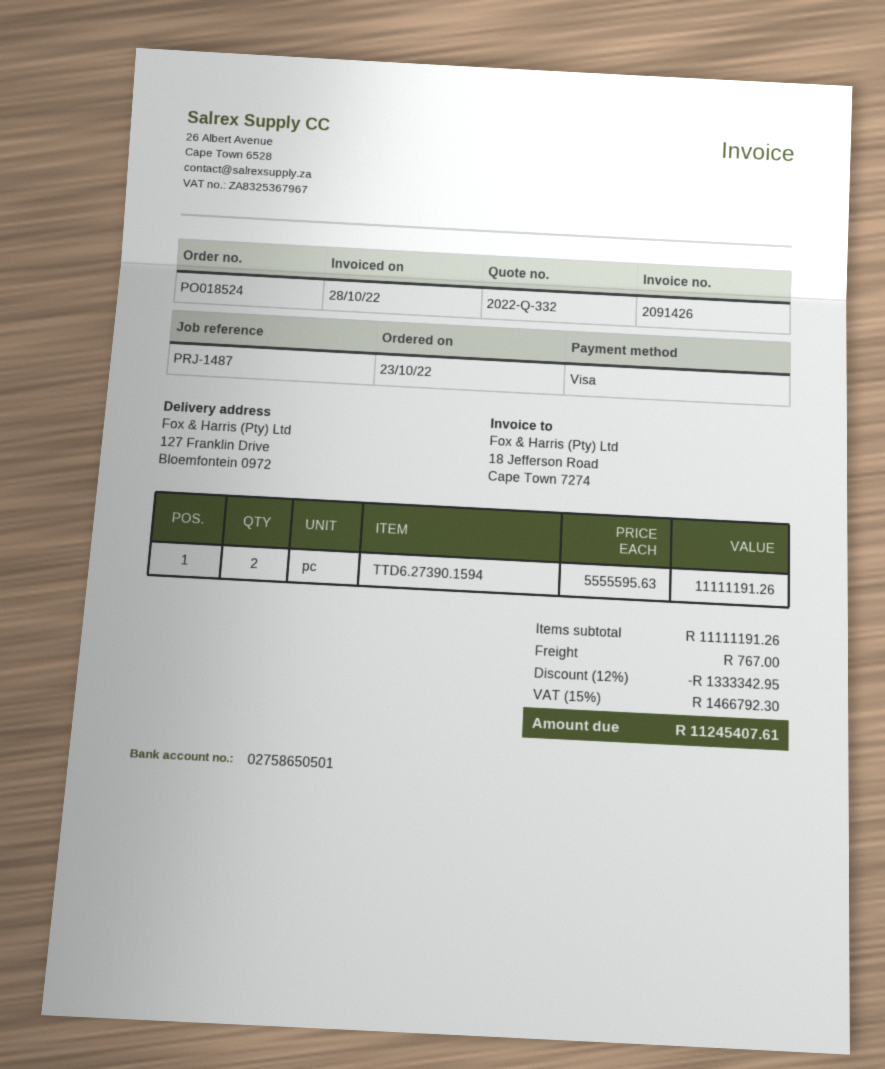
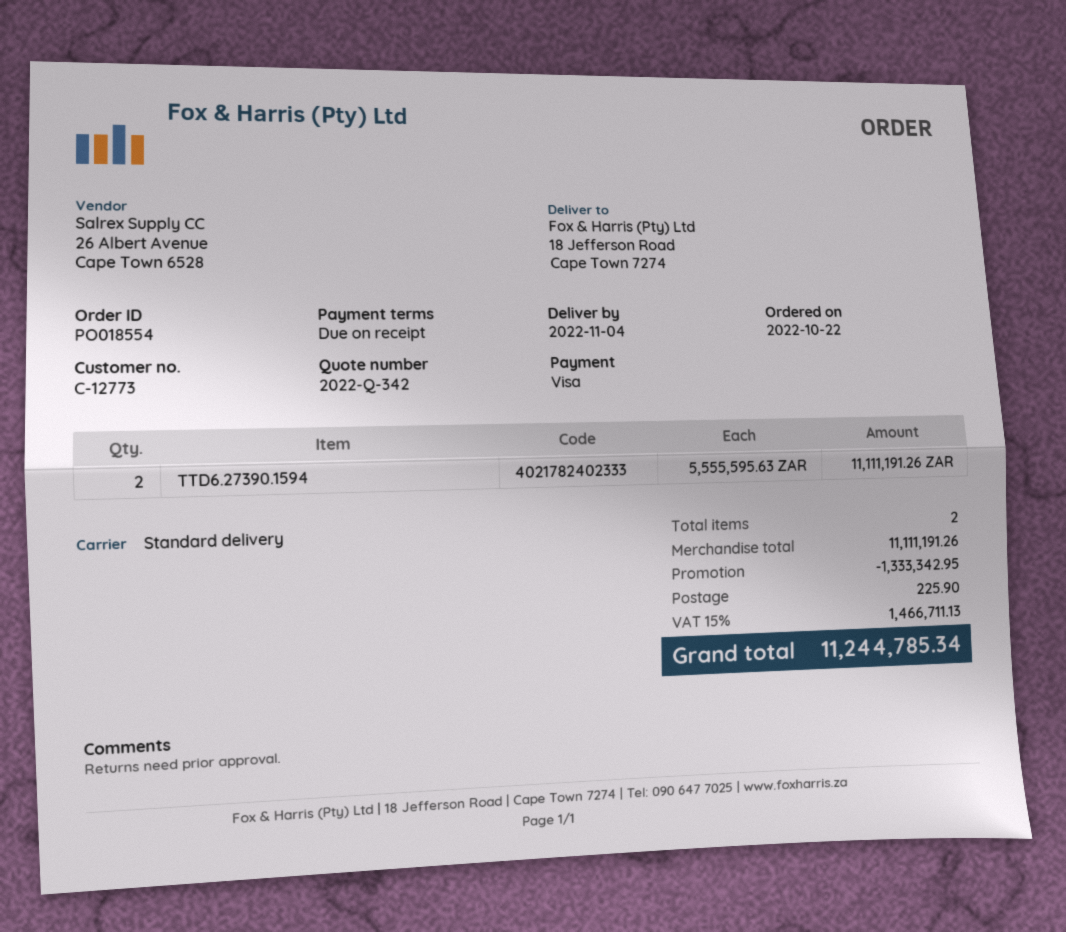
quote number: 2022-Q-332 -> 2022-Q-342
order number: PO018524 -> PO018554
order date: 2022-10-23 -> 2022-10-22
ship to: 127 Franklin Drive, Bloemfontein 0972 -> 18 Jefferson Road, Cape Town 7274
shipping: 767.00 -> 225.90
tax: 15% = 1466792.30 -> 15% = 1466711.13
total: 11245407.61 -> 11244785.34

